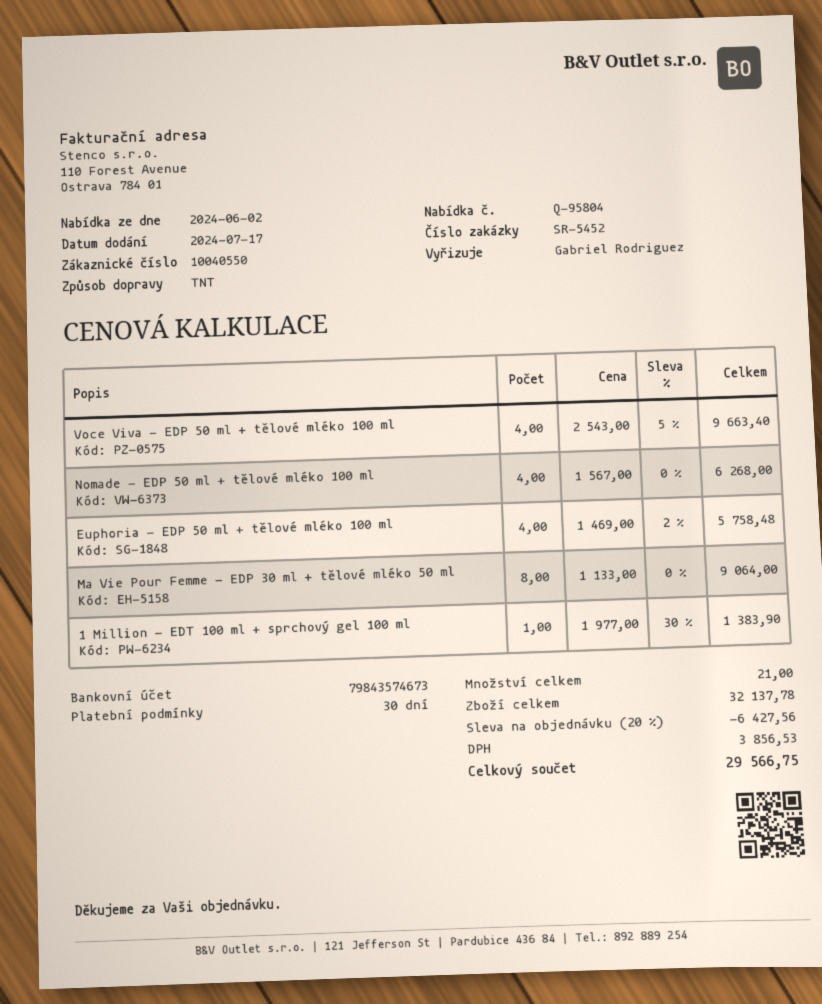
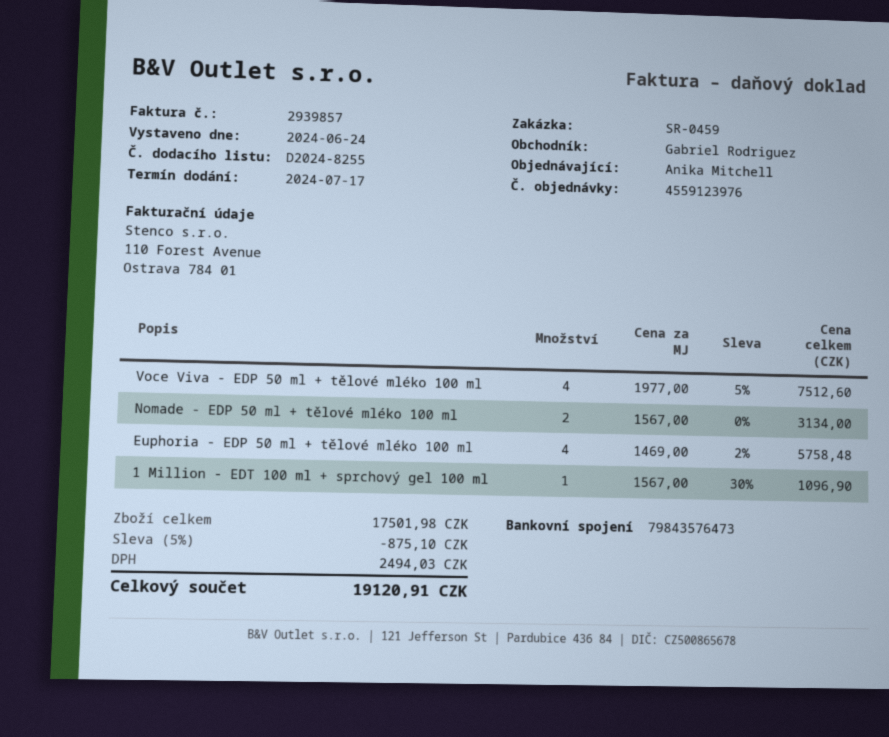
reference: SR-5452 -> SR-0459
bank account: 79843574673 -> 79843576473
Voce Viva - EDP 50 ml + tělové mléko 100 ml: 4 x 2543.00 - 5% = 9663.40 -> 4 x 1977.00 - 5% = 7512.60
Nomade - EDP 50 ml + tělové mléko 100 ml: 4 x 1567.00 = 6268.00 -> 2 x 1567.00 = 3134.00
Ma Vie Pour Femme - EDP 30 ml + tělové mléko 50 ml: 8 x 1133.00 = 9064.00 -> none
1 Million - EDT 100 ml + sprchový gel 100 ml: 1 x 1977.00 - 30% = 1383.90 -> 1 x 1567.00 - 30% = 1096.90
subtotal: 32137.78 -> 17501.98
discount: 20% = 6427.56 -> 5% = 875.10
tax: 3856.53 -> 2494.03
total: 29566.75 -> 19120.91

